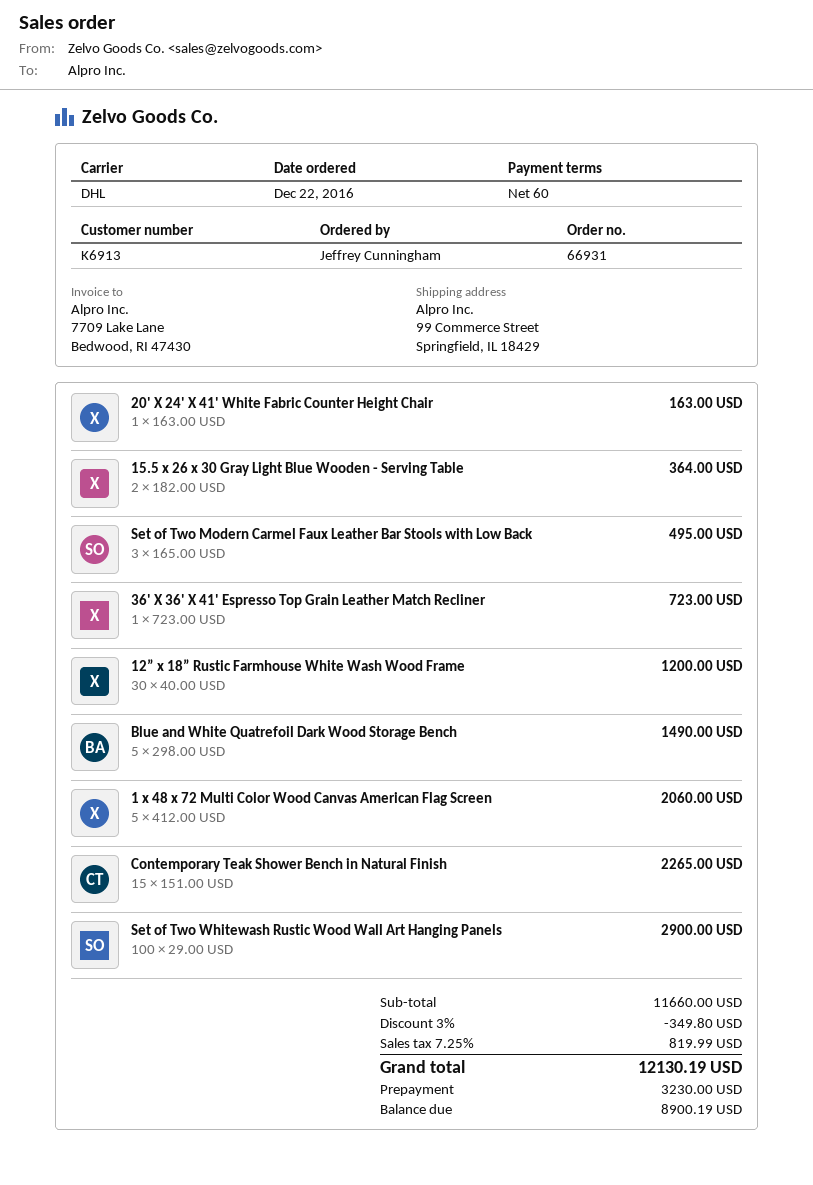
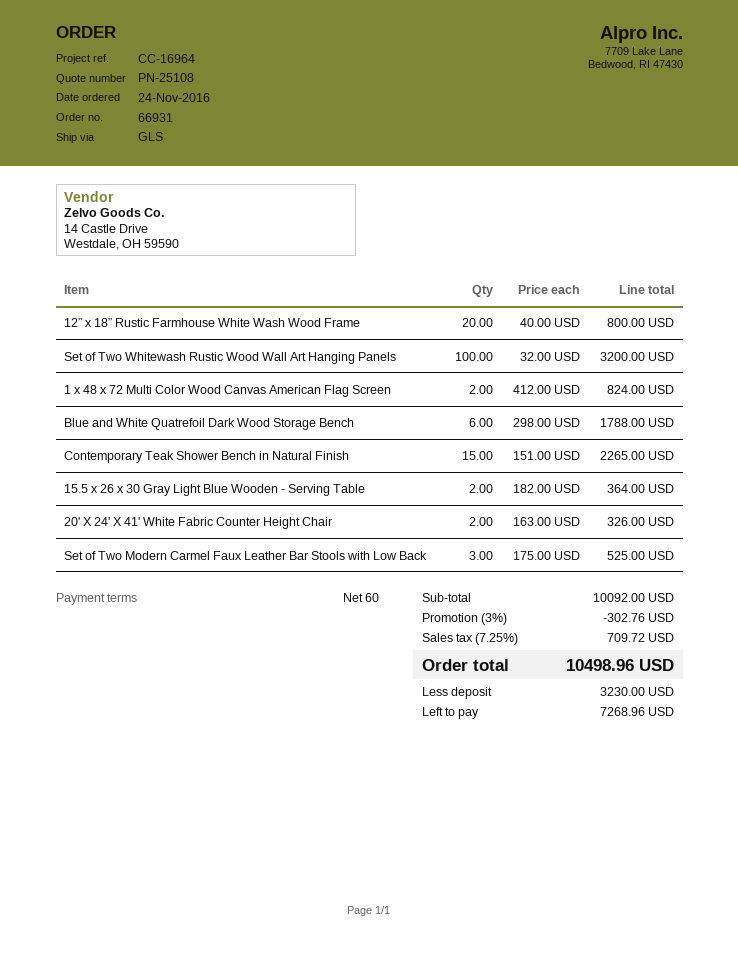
order date: 2016-12-22 -> 2016-11-24
shipping method: DHL -> GLS
20' X 24' X 41' White Fabric Counter Height Chair: 1 x 163.00 = 163.00 -> 2 x 163.00 = 326.00
Set of Two Modern Carmel Faux Leather Bar Stools with Low Back: 3 x 165.00 = 495.00 -> 3 x 175.00 = 525.00
36' X 36' X 41' Espresso Top Grain Leather Match Recliner: 1 x 723.00 = 723.00 -> none
12” x 18” Rustic Farmhouse White Wash Wood Frame: 30 x 40.00 = 1200.00 -> 20 x 40.00 = 800.00
Blue and White Quatrefoil Dark Wood Storage Bench: 5 x 298.00 = 1490.00 -> 6 x 298.00 = 1788.00
1 x 48 x 72 Multi Color Wood Canvas American Flag Screen: 5 x 412.00 = 2060.00 -> 2 x 412.00 = 824.00
Set of Two Whitewash Rustic Wood Wall Art Hanging Panels: 100 x 29.00 = 2900.00 -> 100 x 32.00 = 3200.00
subtotal: 11660.00 -> 10092.00
discount: 3% = 349.80 -> 3% = 302.76
tax: 7.25% = 819.99 -> 7.25% = 709.72
total: 12130.19 -> 10498.96
balance: 8900.19 -> 7268.96

